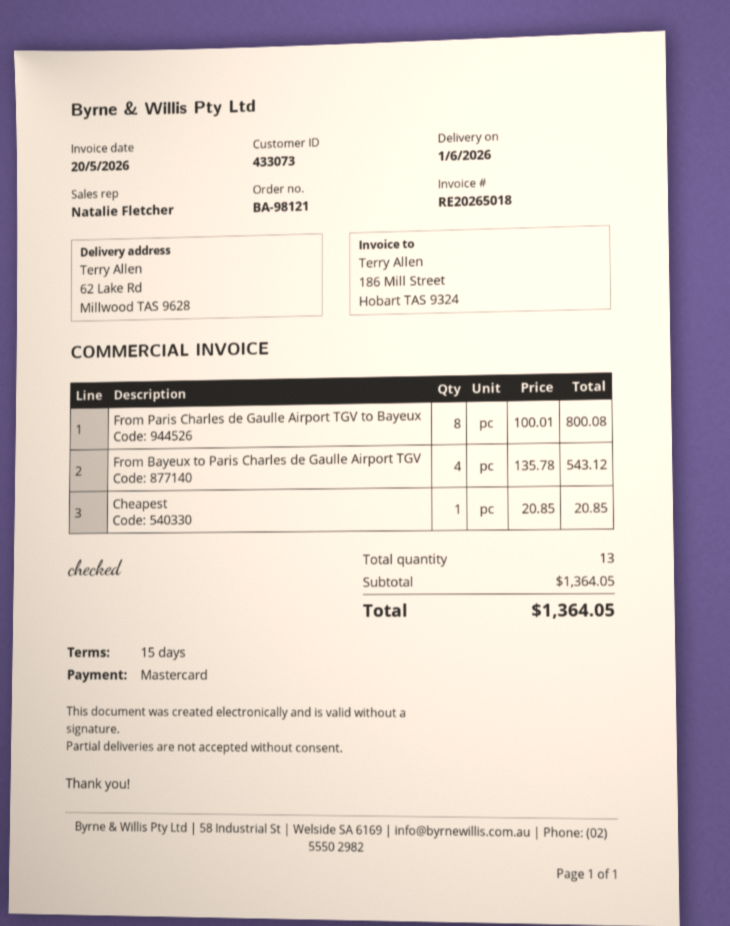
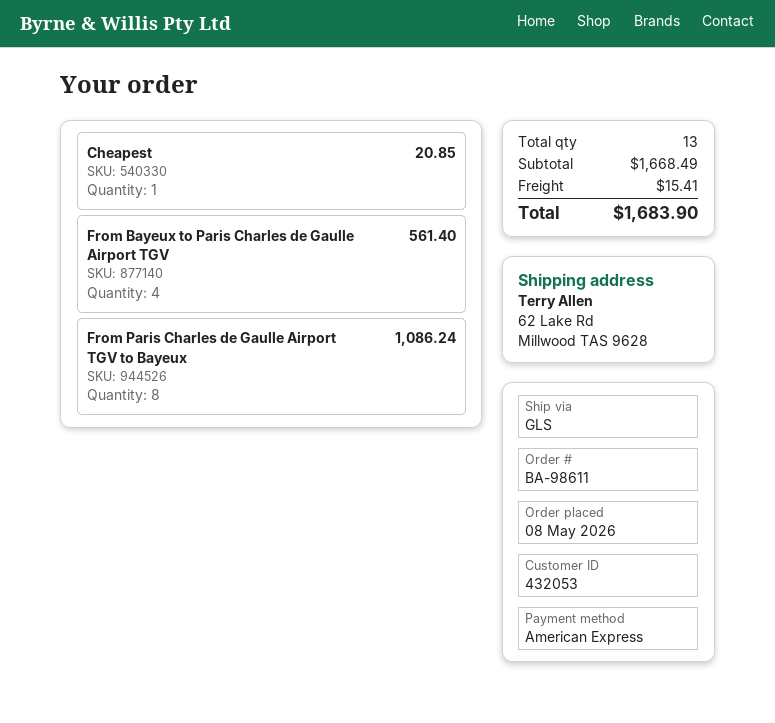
order number: BA-98121 -> BA-98611
customer number: 433073 -> 432053
payment method: Mastercard -> American Express
From Paris Charles de Gaulle Airport TGV to Bayeux: 8 for 800.08 -> 8 for 1086.24
From Bayeux to Paris Charles de Gaulle Airport TGV: 4 for 543.12 -> 4 for 561.40
subtotal: 1364.05 -> 1668.49
shipping: none -> 15.41
total: 1364.05 -> 1683.90

